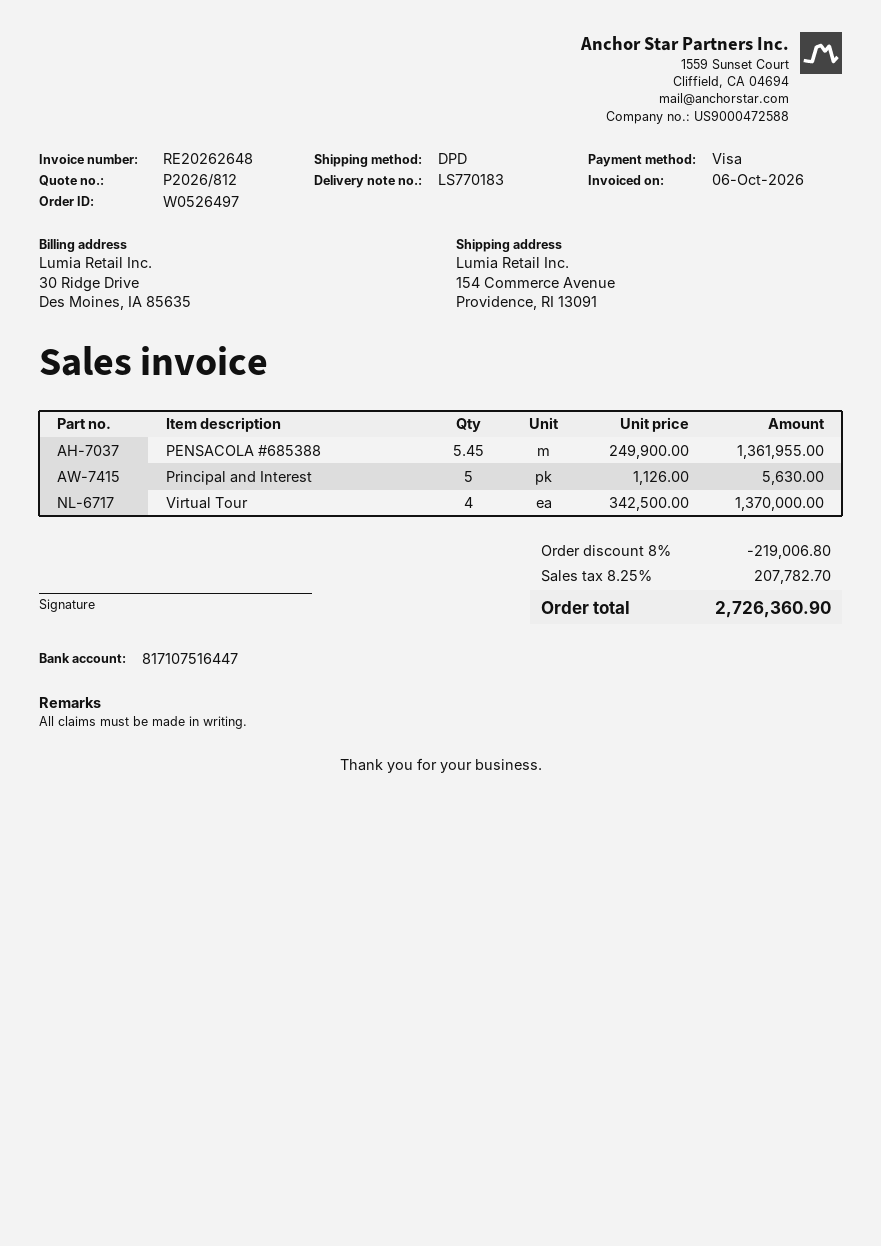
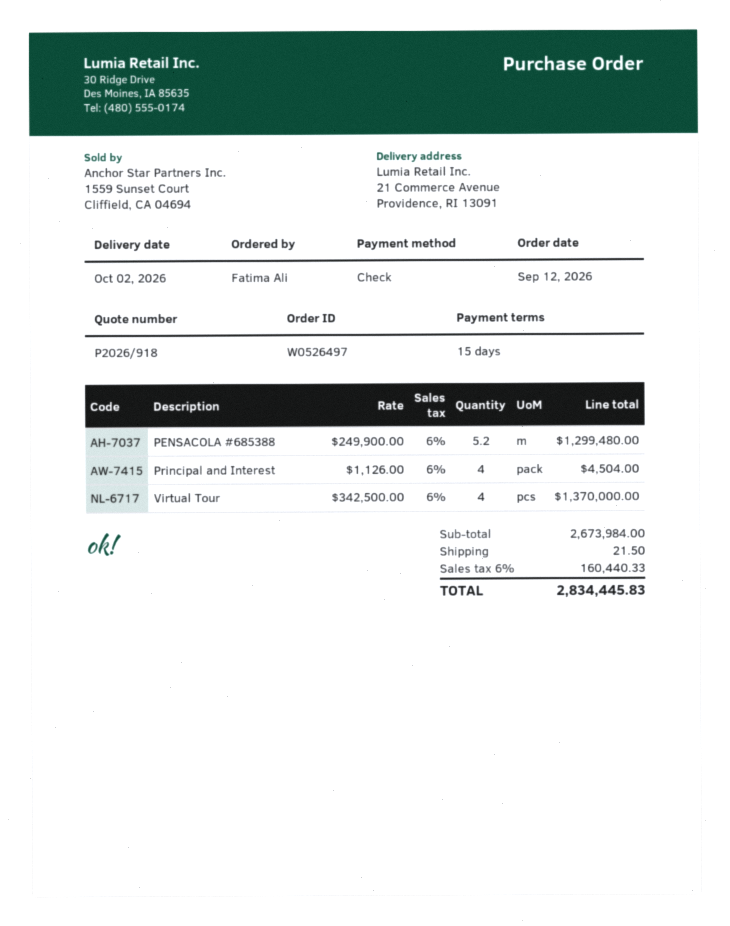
quote number: P2026/812 -> P2026/918
payment method: Visa -> cheque
ship to: 154 Commerce Avenue, Providence, RI 13091 -> 21 Commerce Avenue, Providence, RI 13091
PENSACOLA #685388: 5.45 x 249900.00 = 1361955.00 -> 5.2 x 249900.00 = 1299480.00
Principal and Interest: 5 x 1126.00 = 5630.00 -> 4 x 1126.00 = 4504.00
discount: 8% = 219006.80 -> none
shipping: none -> 21.50
tax: 8.25% = 207782.70 -> 6% = 160440.33
total: 2726360.90 -> 2834445.83

